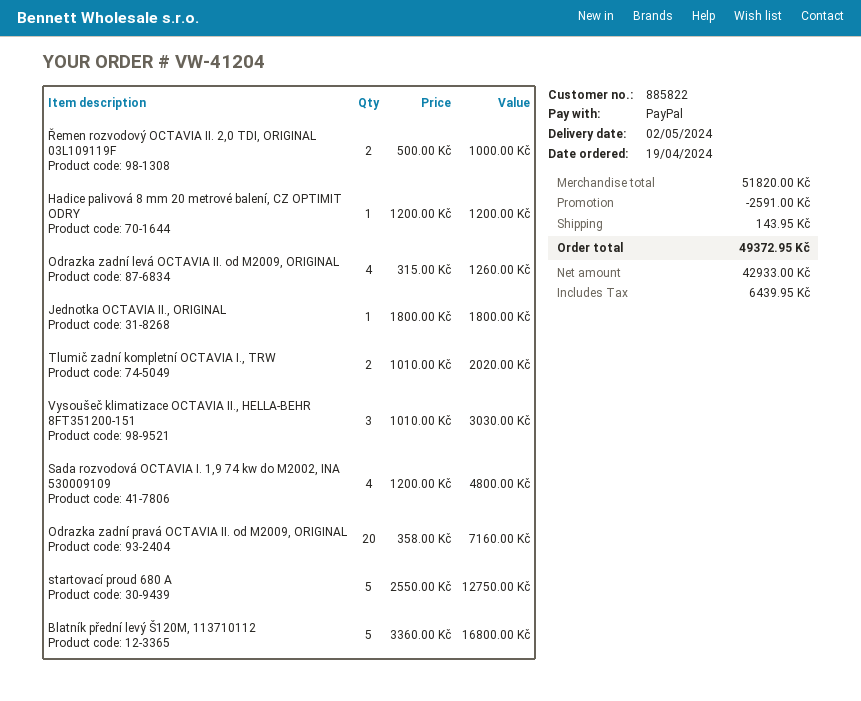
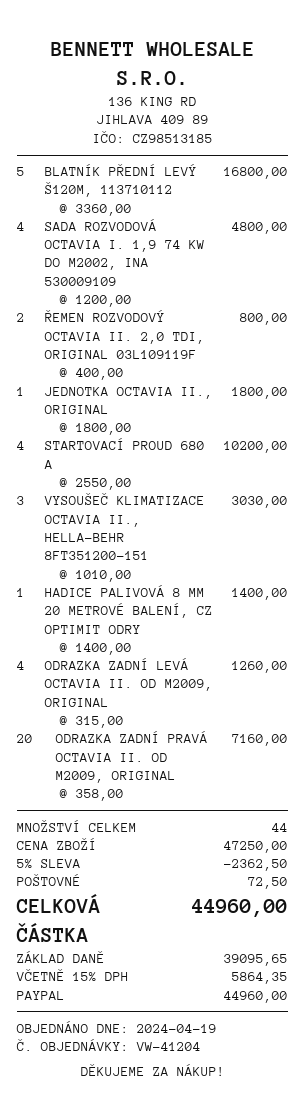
Řemen rozvodový OCTAVIA II. 2,0 TDI, ORIGINAL 03L109119F: 2 x 500.00 = 1000.00 -> 2 x 400.00 = 800.00
Hadice palivová 8 mm 20 metrové balení, CZ OPTIMIT ODRY: 1 x 1200.00 = 1200.00 -> 1 x 1400.00 = 1400.00
Tlumič zadní kompletní OCTAVIA I., TRW: 2 x 1010.00 = 2020.00 -> none
startovací proud 680 A: 5 x 2550.00 = 12750.00 -> 4 x 2550.00 = 10200.00
subtotal: 51820.00 -> 47250.00
discount: 2591.00 -> 2362.50
shipping: 143.95 -> 72.50
net: 42933.00 -> 39095.65
tax: 6439.95 -> 5864.35
total: 49372.95 -> 44960.00

